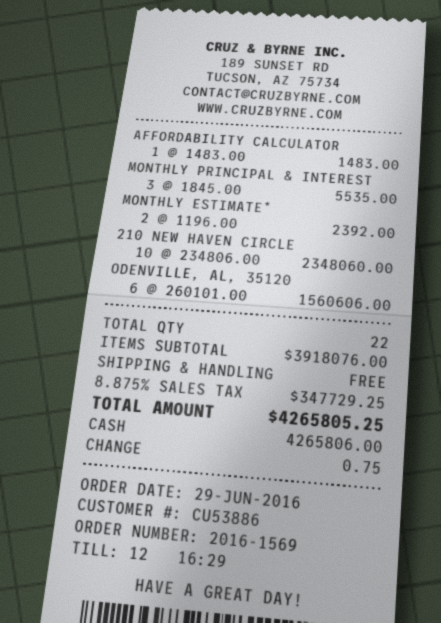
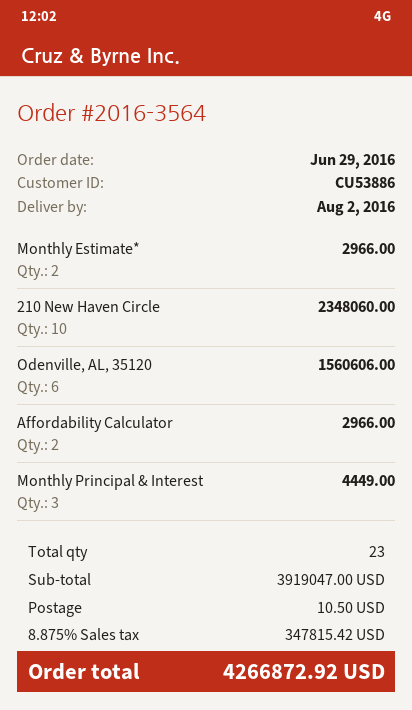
order number: 2016-1569 -> 2016-3564
AFFORDABILITY CALCULATOR: 1 for 1483.00 -> 2 for 2966.00
MONTHLY PRINCIPAL & INTEREST: 3 for 5535.00 -> 3 for 4449.00
MONTHLY ESTIMATE*: 2 for 2392.00 -> 2 for 2966.00
total quantity: 22 -> 23
subtotal: 3918076.00 -> 3919047.00
shipping: 0.00 -> 10.50
tax: 8.875% = 347729.25 -> 8.875% = 347815.42
total: 4265805.25 -> 4266872.92

